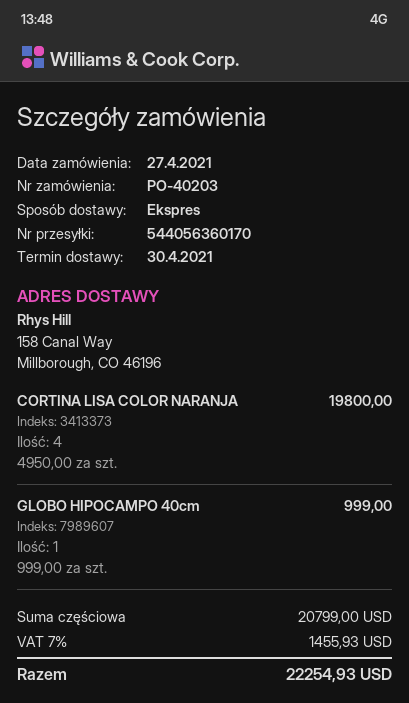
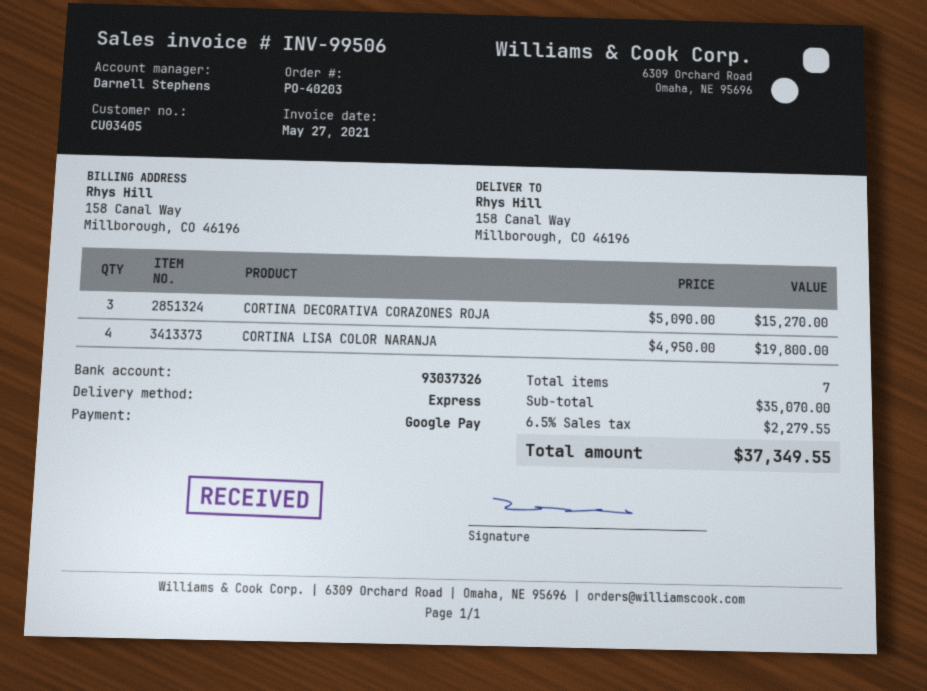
GLOBO HIPOCAMPO 40cm: 1 x 999.00 = 999.00 -> none
CORTINA DECORATIVA CORAZONES ROJA: none -> 3 x 5090.00 = 15270.00
subtotal: 20799.00 -> 35070.00
tax: 7% = 1455.93 -> 6.5% = 2279.55
total: 22254.93 -> 37349.55

